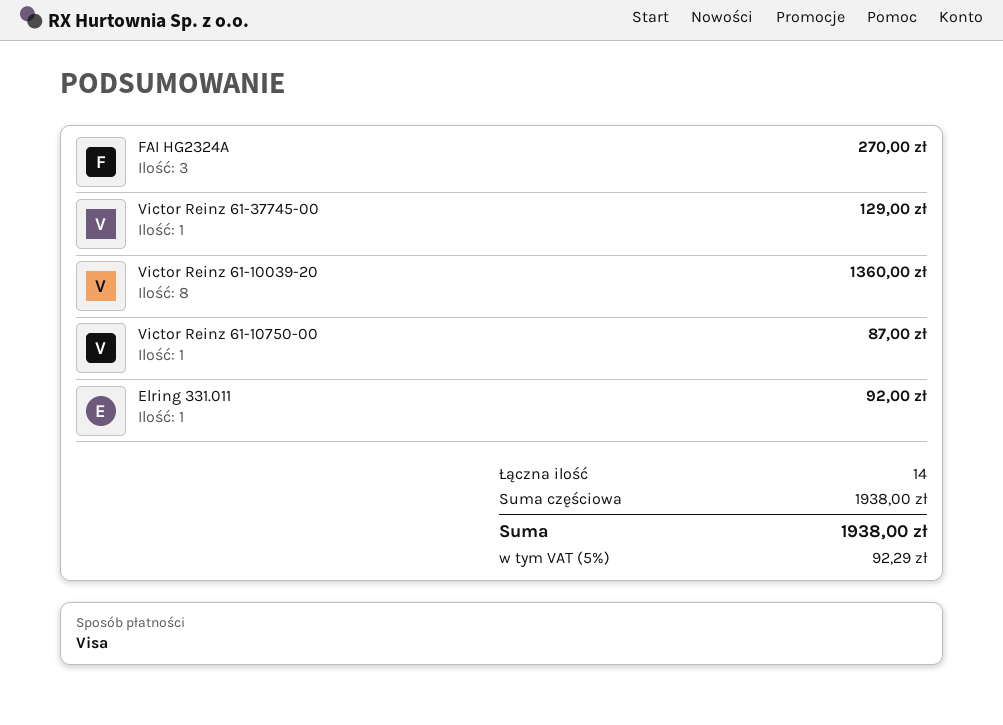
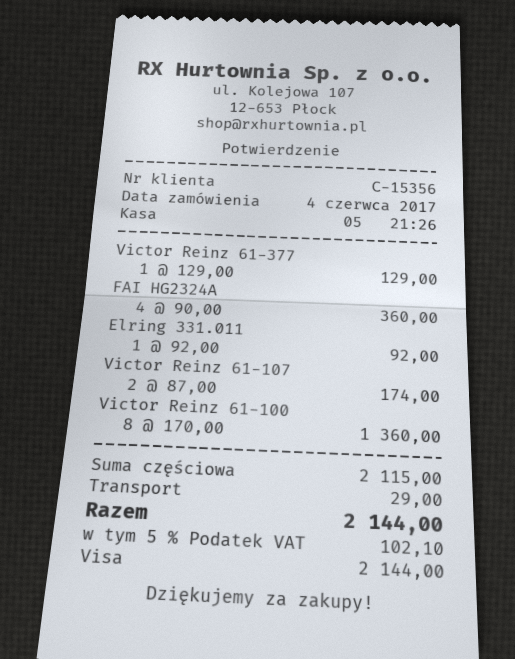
FAI HG2324A: 3 for 270.00 -> 4 for 360.00
Victor Reinz 61-10750-00: 1 for 87.00 -> 2 for 174.00
subtotal: 1938.00 -> 2115.00
shipping: none -> 29.00
tax: 5% = 92.29 -> 5% = 102.10
total: 1938.00 -> 2144.00

